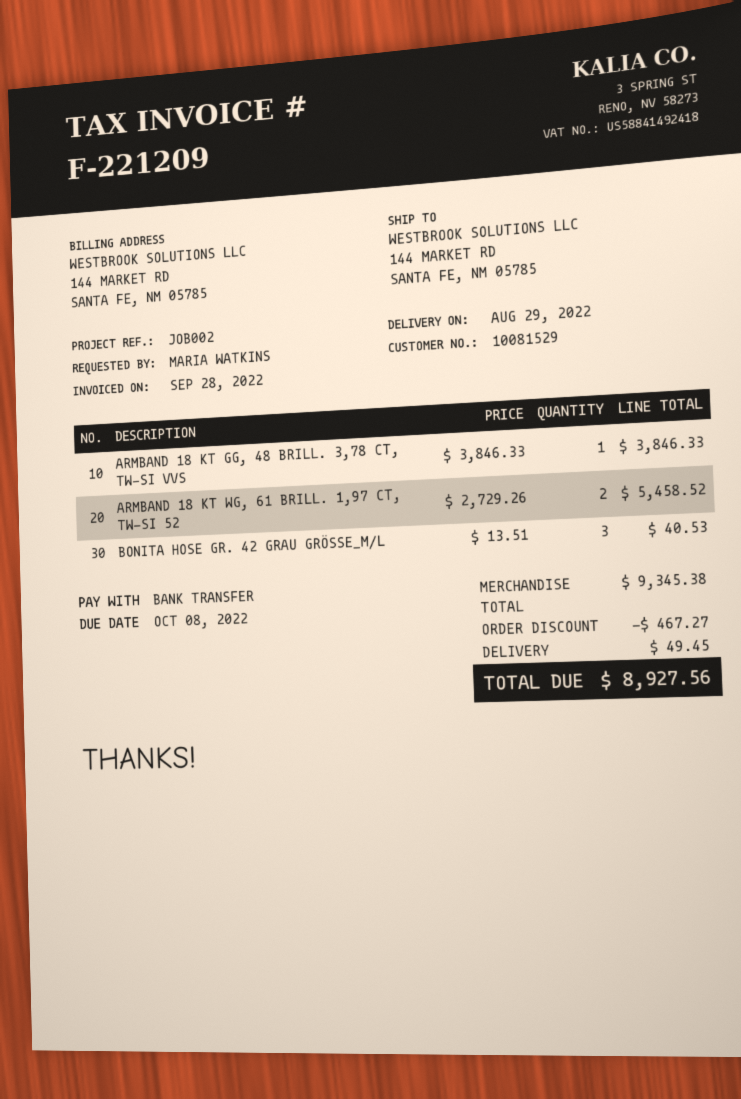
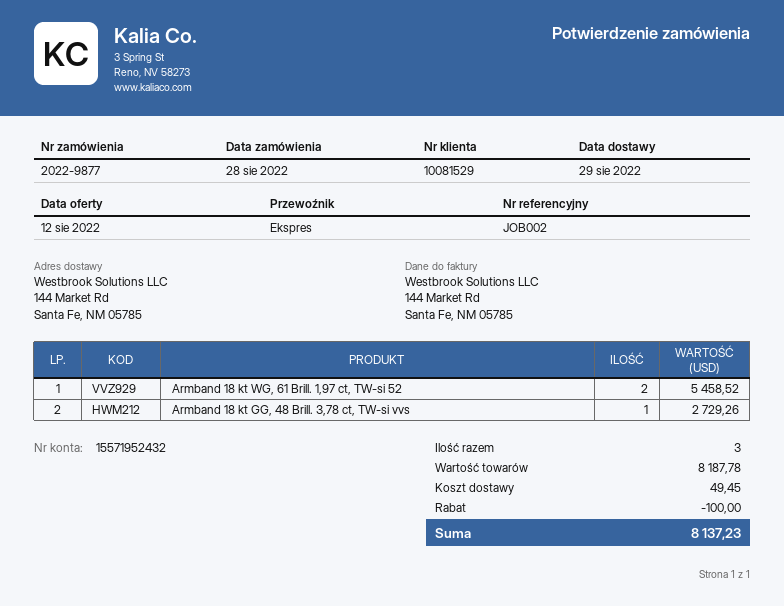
ARMBAND 18 KT GG, 48 BRILL. 3,78 CT, TW-SI VVS: 1 for 3846.33 -> 1 for 2729.26
BONITA HOSE GR. 42 GRAU GRÖSSE_M/L: 3 for 40.53 -> none
subtotal: 9345.38 -> 8187.78
discount: 467.27 -> 100.00
total: 8927.56 -> 8137.23

